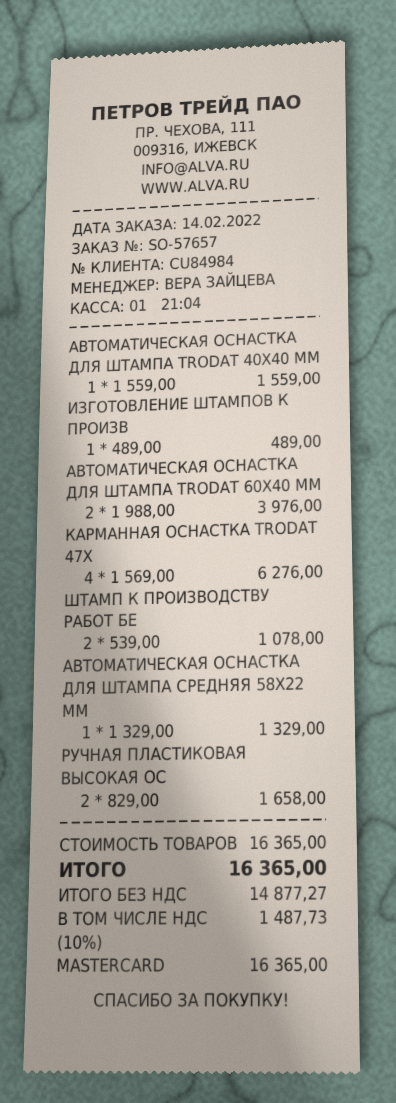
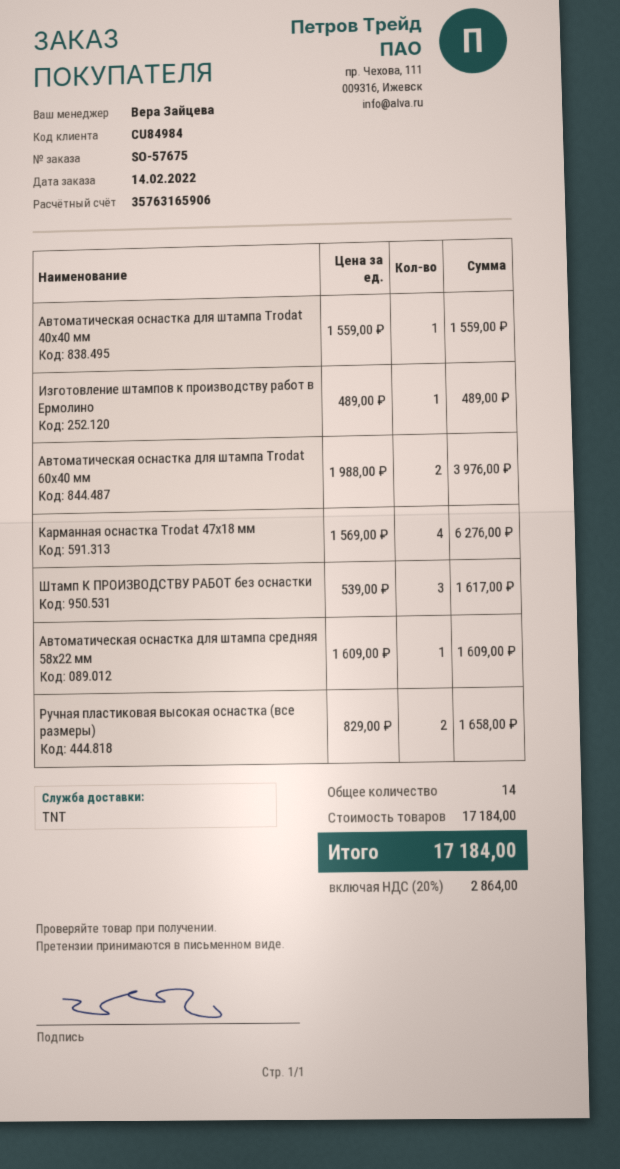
order number: SO-57657 -> SO-57675
ШТАМП К ПРОИЗВОДСТВУ РАБОТ БЕ: 2 x 539.00 = 1078.00 -> 3 x 539.00 = 1617.00
АВТОМАТИЧЕСКАЯ ОСНАСТКА ДЛЯ ШТАМПА СРЕДНЯЯ 58Х22 ММ: 1 x 1329.00 = 1329.00 -> 1 x 1609.00 = 1609.00
subtotal: 16365.00 -> 17184.00
tax: 10% = 1487.73 -> 20% = 2864.00
total: 16365.00 -> 17184.00

